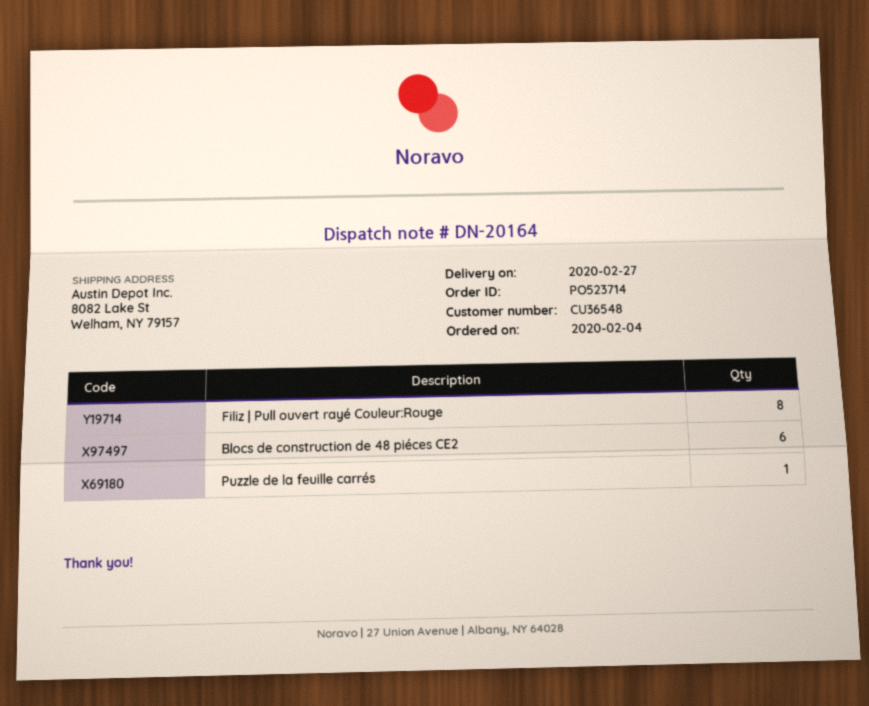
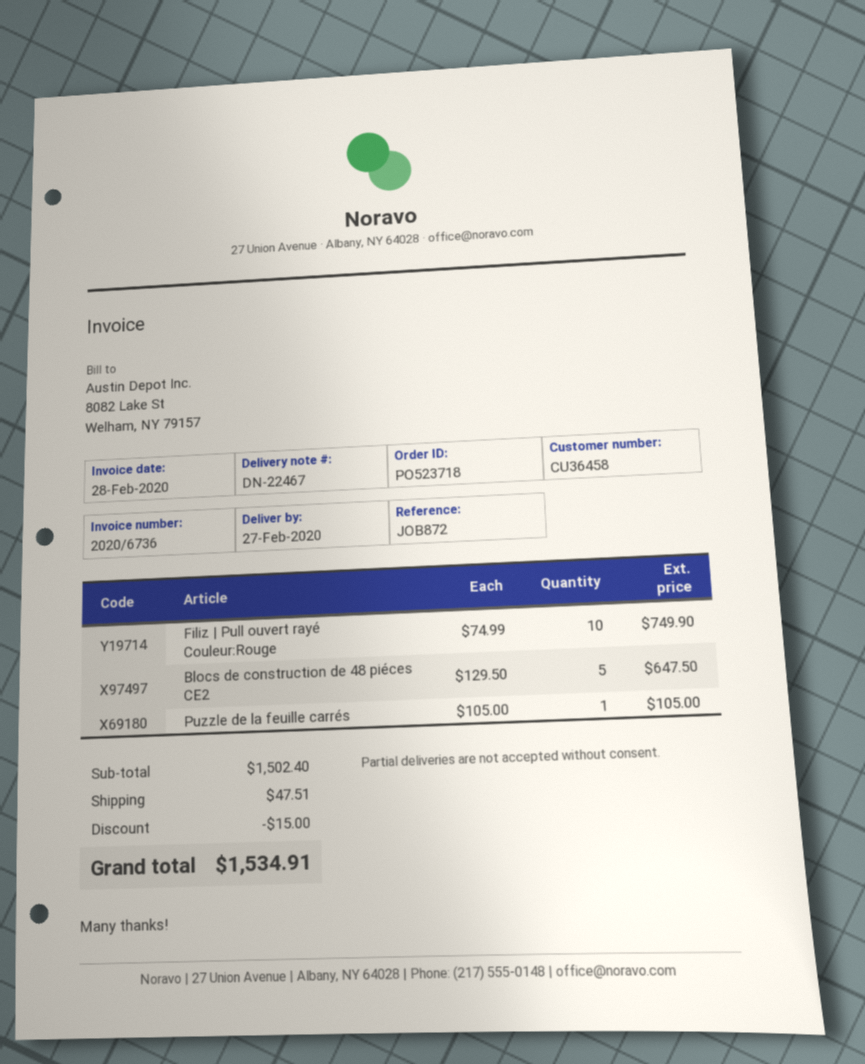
order number: PO523714 -> PO523718
delivery note number: DN-20164 -> DN-22467
customer number: CU36548 -> CU36458
Filiz | Pull ouvert rayé Couleur:Rouge: 8 -> 10
Blocs de construction de 48 piéces CE2: 6 -> 5

